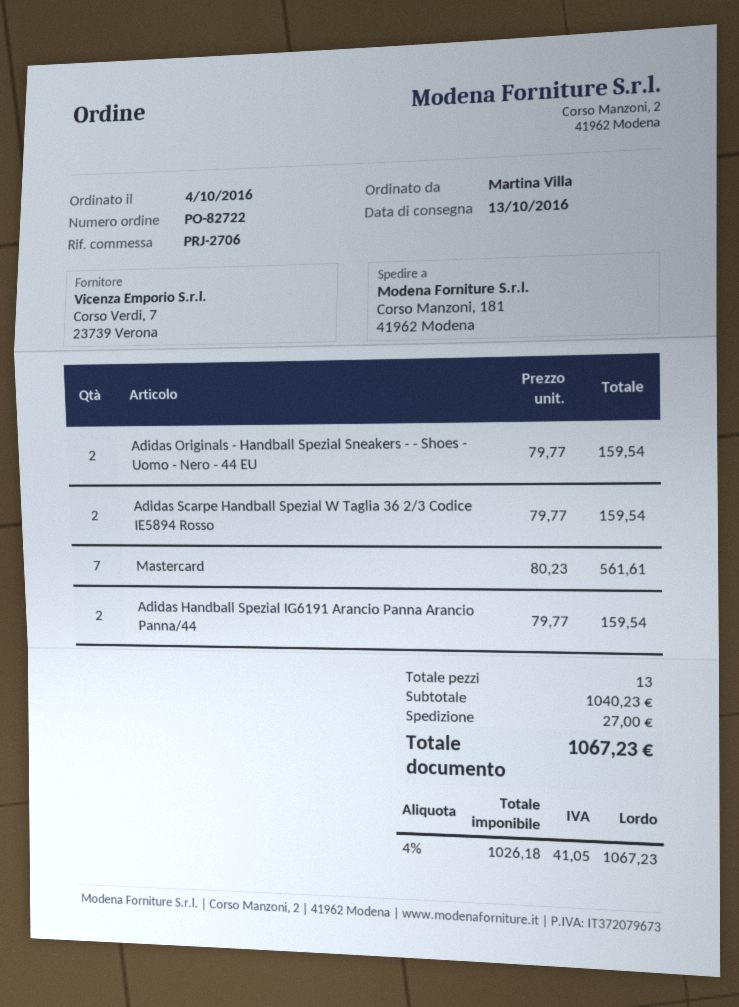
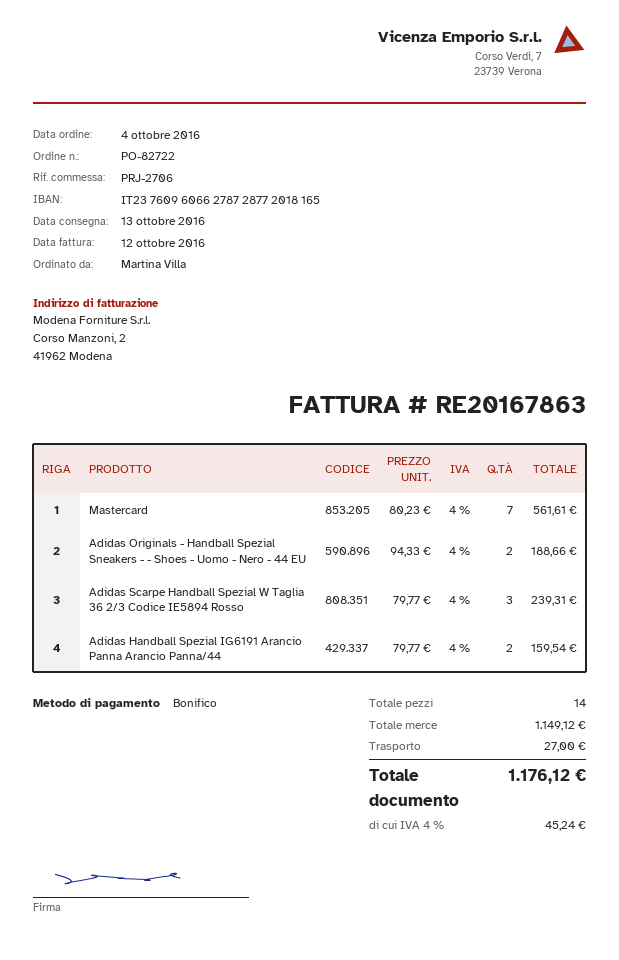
Adidas Originals - Handball Spezial Sneakers - - Shoes - Uomo - Nero - 44 EU: 2 x 79.77 = 159.54 -> 2 x 94.33 = 188.66
Adidas Scarpe Handball Spezial W Taglia 36 2/3 Codice IE5894 Rosso: 2 x 79.77 = 159.54 -> 3 x 79.77 = 239.31
total quantity: 13 -> 14
subtotal: 1040.23 -> 1149.12
tax: 4% = 41.05 -> 4% = 45.24
total: 1067.23 -> 1176.12

